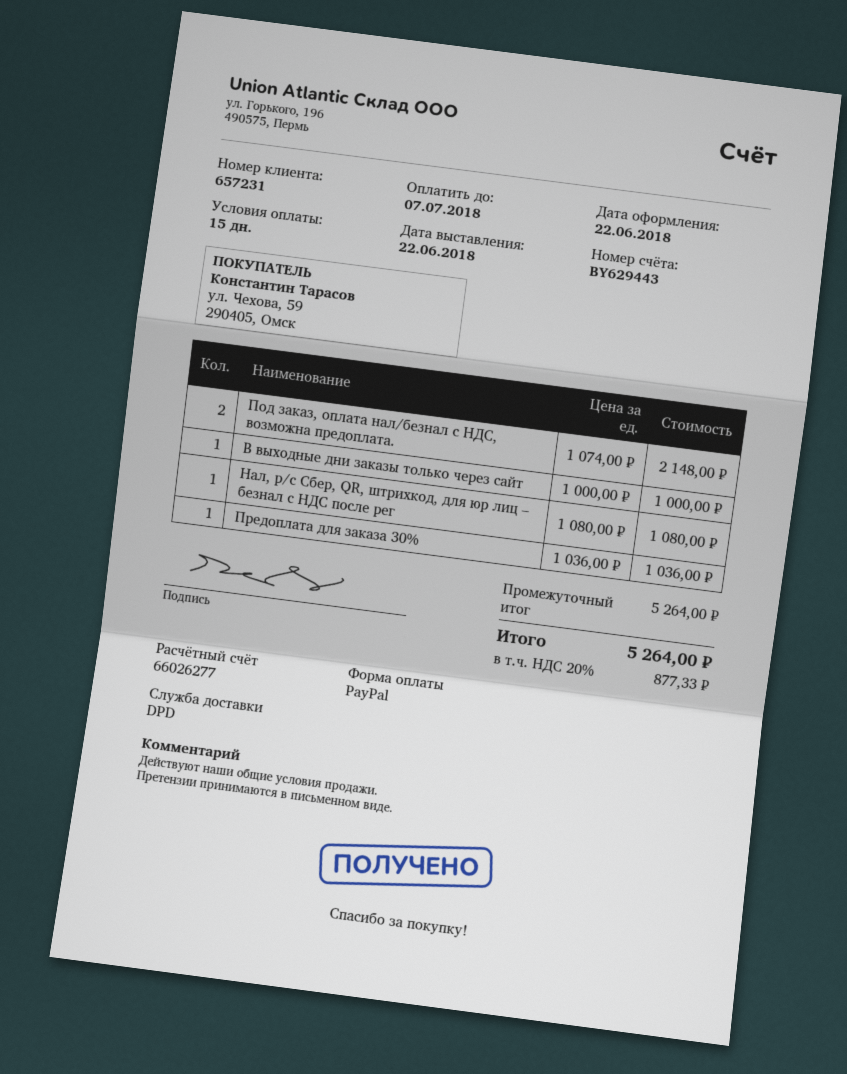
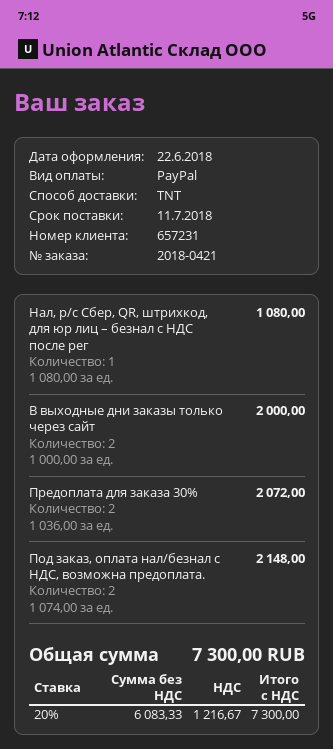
shipping method: DPD -> TNT
В выходные дни заказы только через сайт: 1 x 1000.00 = 1000.00 -> 2 x 1000.00 = 2000.00
Предоплата для заказа 30%: 1 x 1036.00 = 1036.00 -> 2 x 1036.00 = 2072.00
tax: 20% = 877.33 -> 20% = 1216.67
total: 5264.00 -> 7300.00

